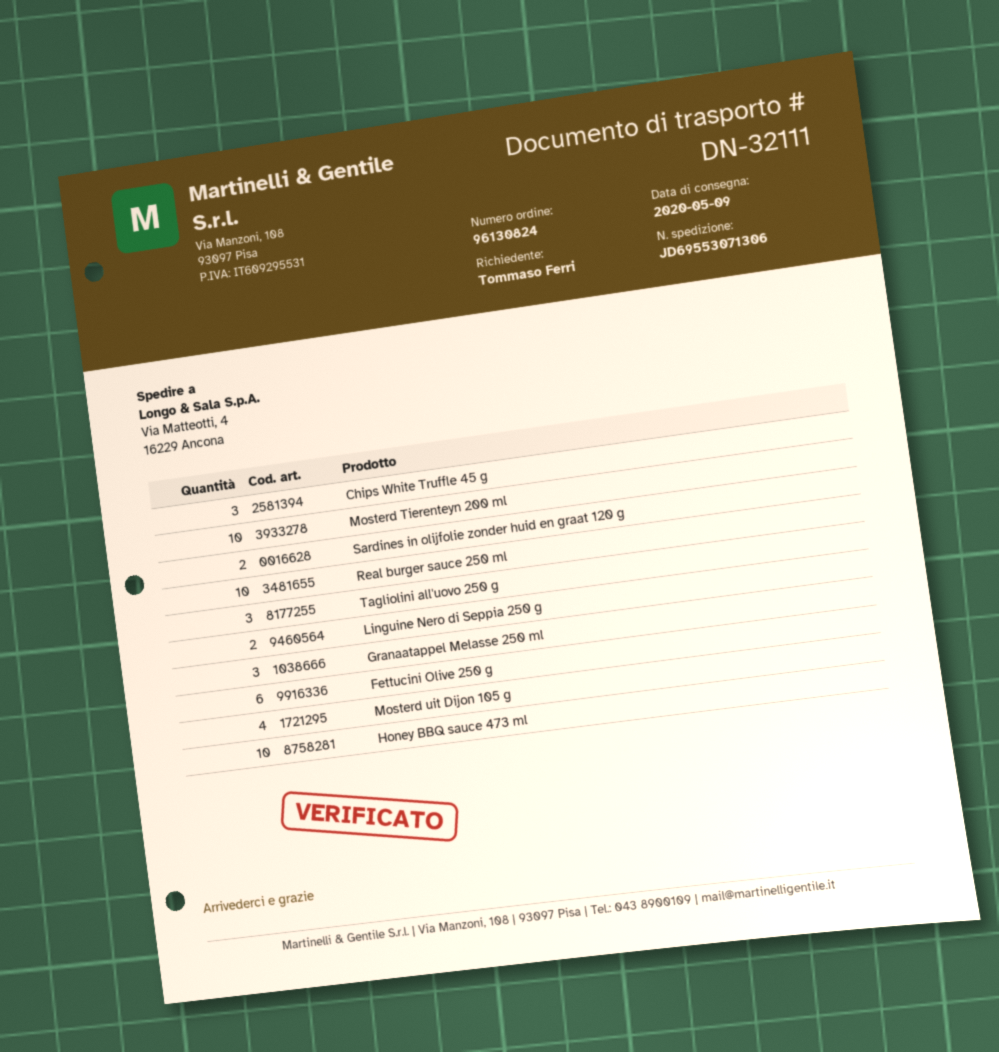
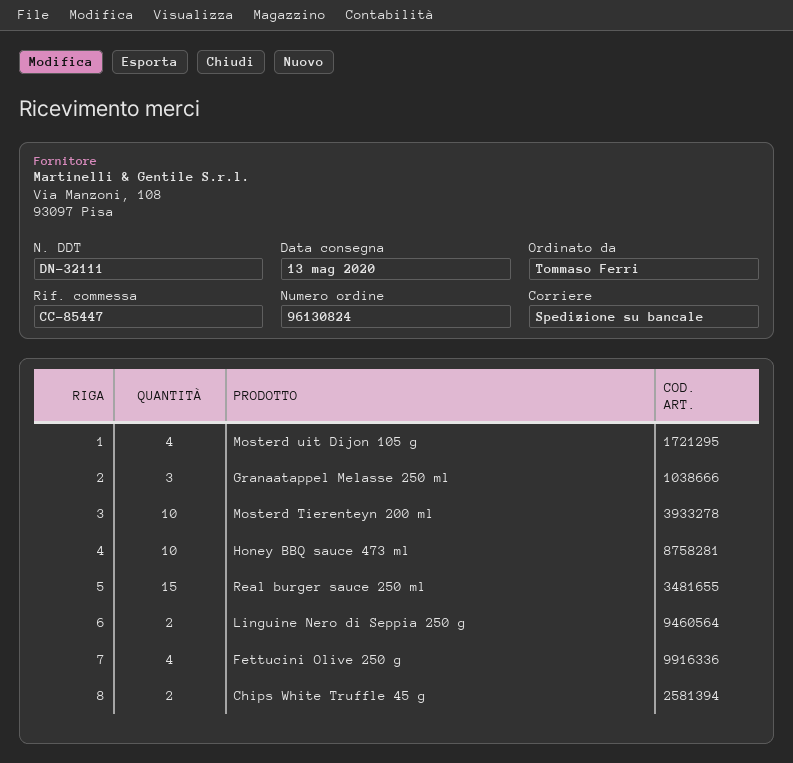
delivery date: 2020-05-09 -> 2020-05-13
Chips White Truffle 45 g: 3 -> 2
Sardines in olijfolie zonder huid en graat 120 g: 2 -> none
Real burger sauce 250 ml: 10 -> 15
Tagliolini all'uovo 250 g: 3 -> none
Fettucini Olive 250 g: 6 -> 4

